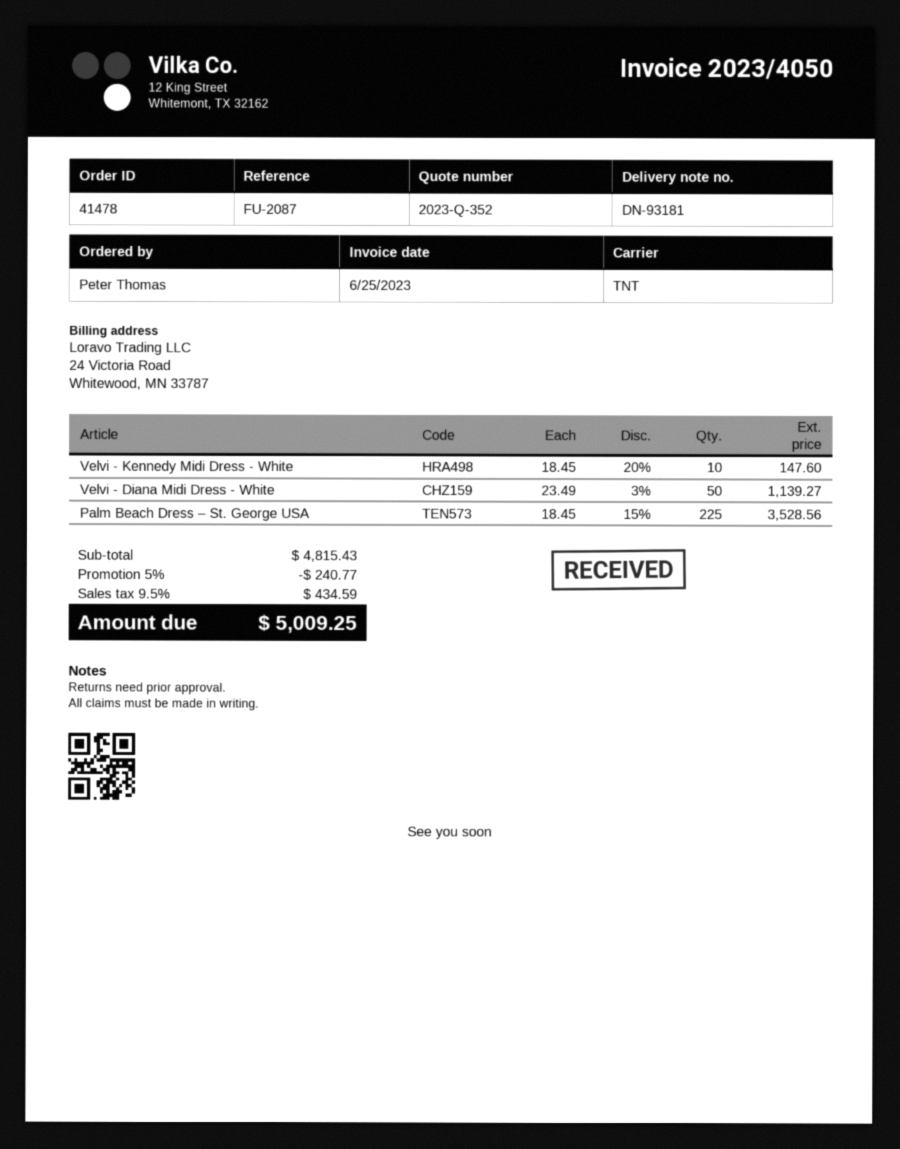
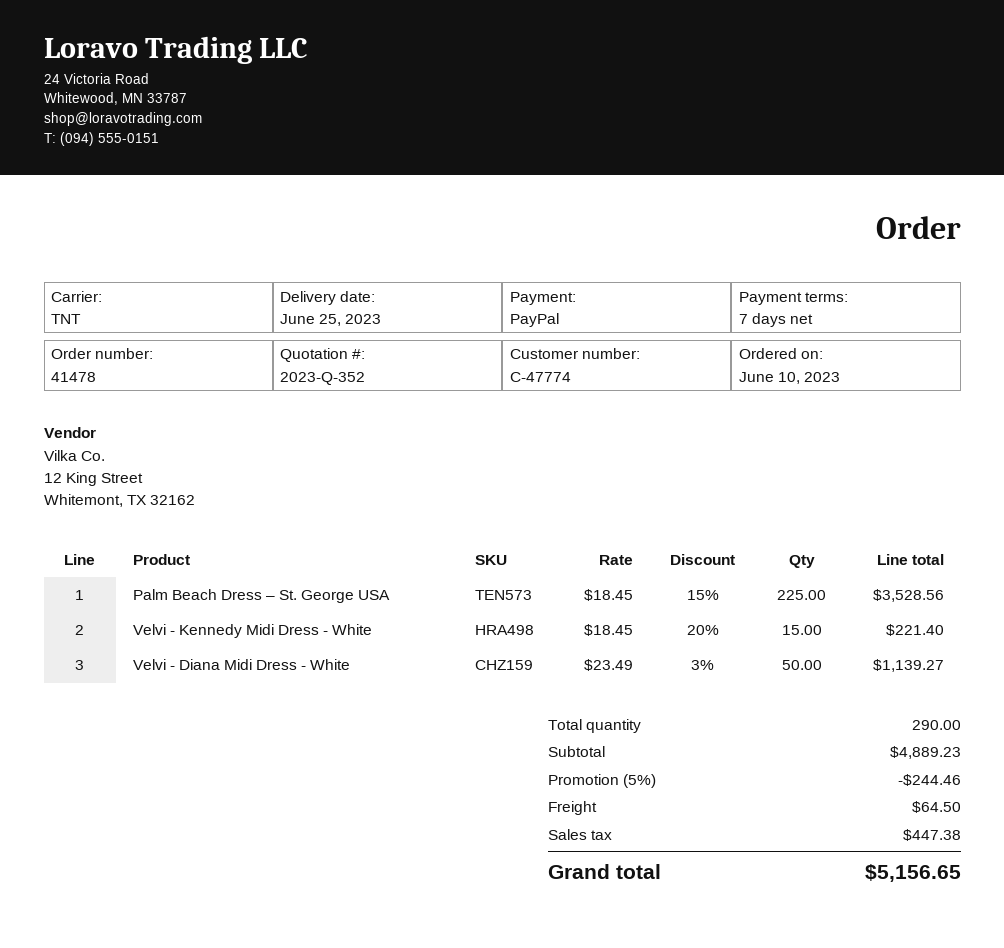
Velvi - Kennedy Midi Dress - White: 10 x 18.45 - 20% = 147.60 -> 15 x 18.45 - 20% = 221.40
subtotal: 4815.43 -> 4889.23
discount: 5% = 240.77 -> 5% = 244.46
shipping: none -> 64.50
tax: 434.59 -> 447.38
total: 5009.25 -> 5156.65

